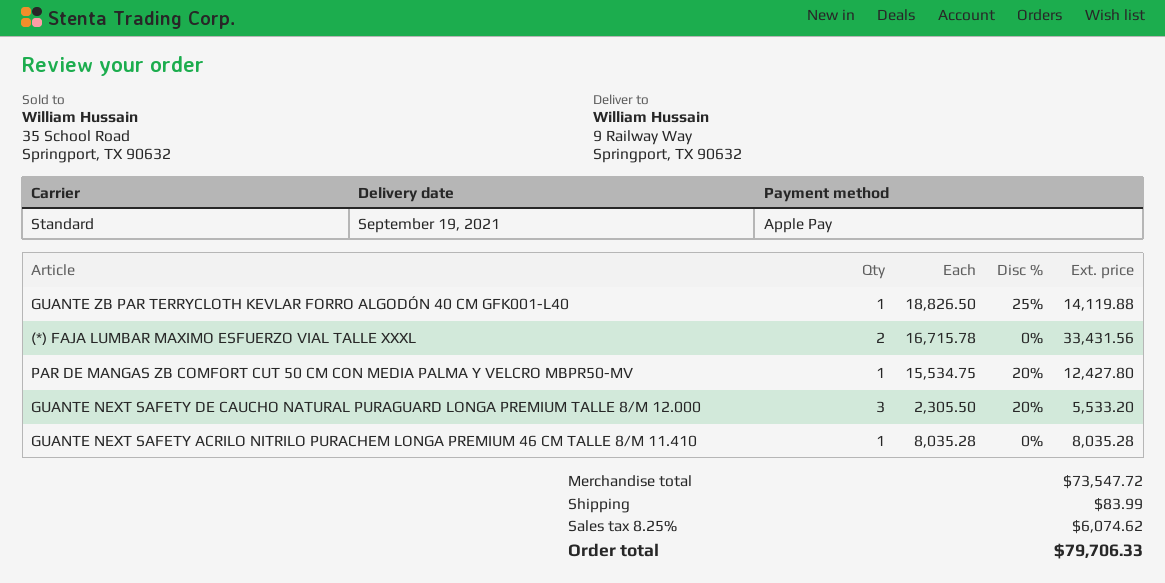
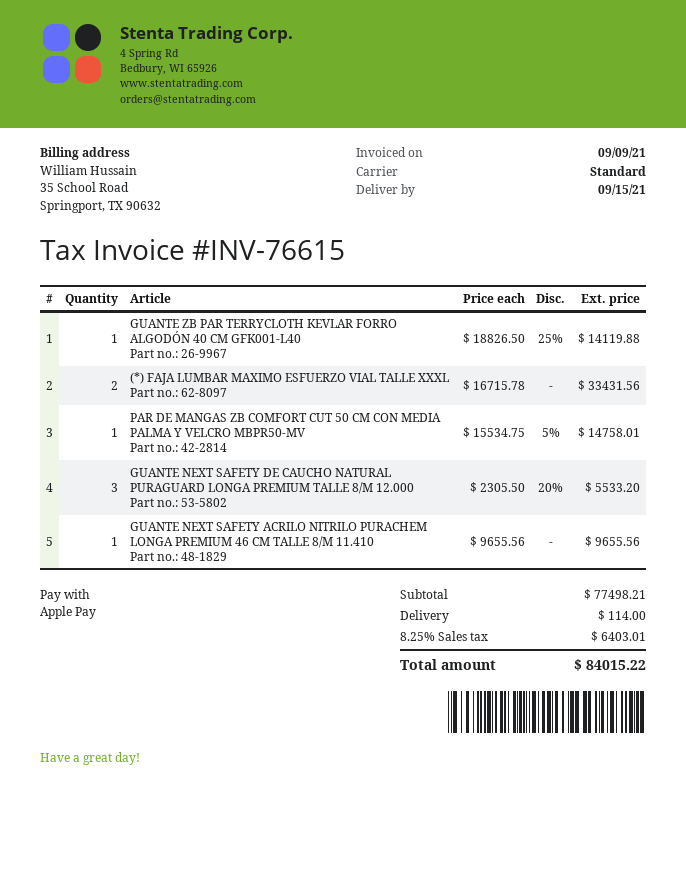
delivery date: 2021-09-19 -> 2021-09-15
PAR DE MANGAS ZB COMFORT CUT 50 CM CON MEDIA PALMA Y VELCRO MBPR50-MV: 1 x 15534.75 - 20% = 12427.80 -> 1 x 15534.75 - 5% = 14758.01
GUANTE NEXT SAFETY ACRILO NITRILO PURACHEM LONGA PREMIUM 46 CM TALLE 8/M 11.410: 1 x 8035.28 = 8035.28 -> 1 x 9655.56 = 9655.56
subtotal: 73547.72 -> 77498.21
shipping: 83.99 -> 114.00
tax: 8.25% = 6074.62 -> 8.25% = 6403.01
total: 79706.33 -> 84015.22

